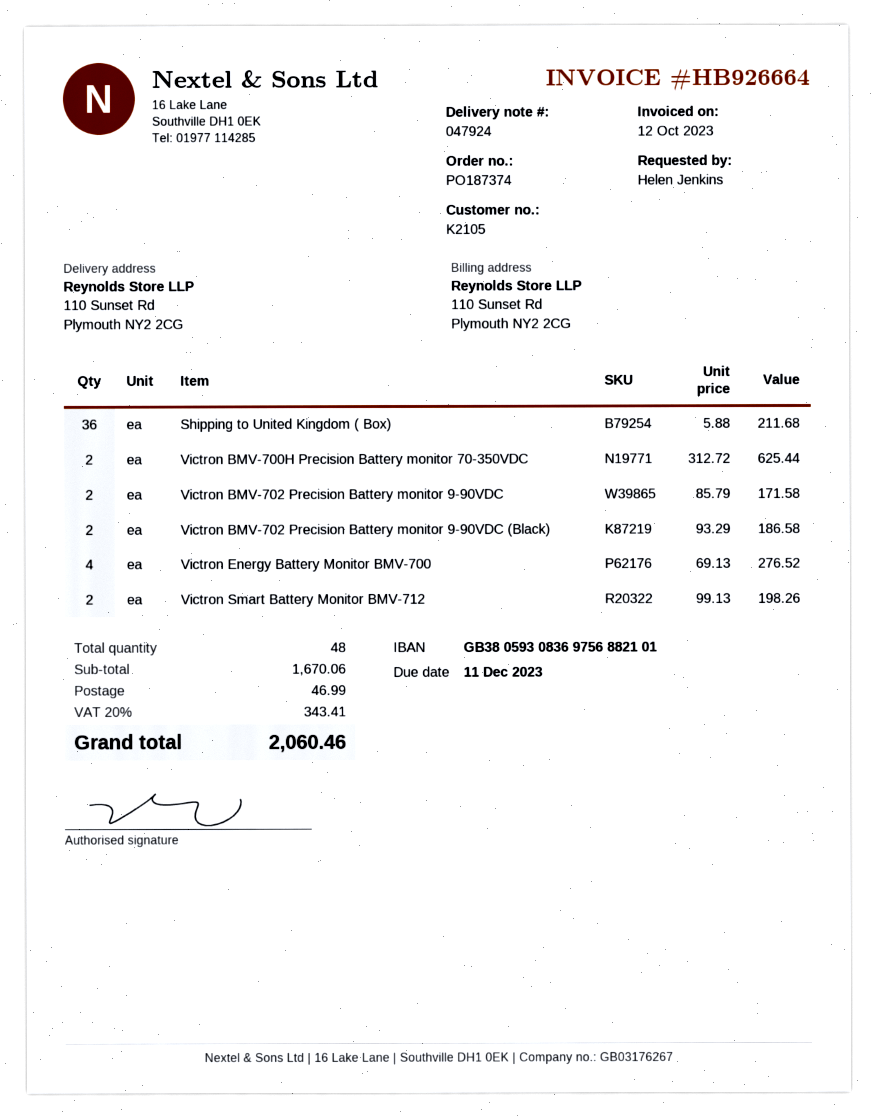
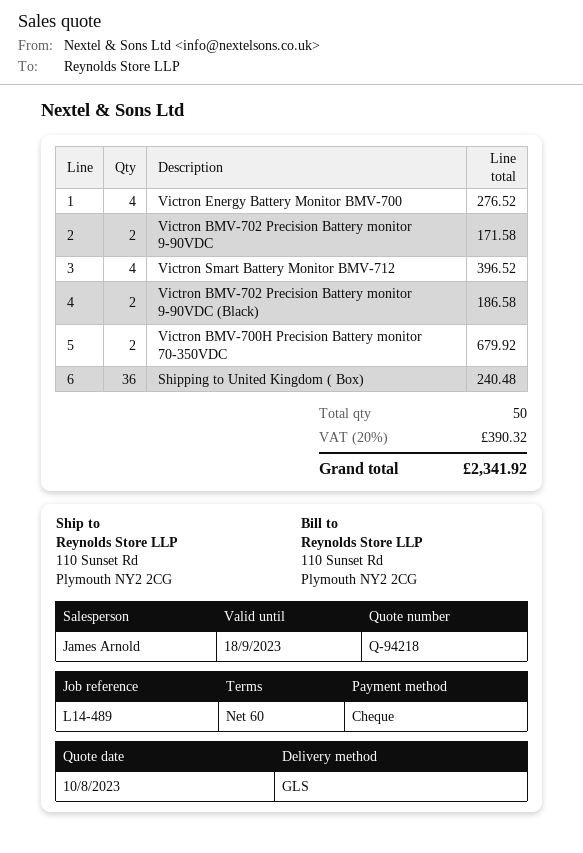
Shipping to United Kingdom ( Box): 36 for 211.68 -> 36 for 240.48
Victron BMV-700H Precision Battery monitor 70-350VDC: 2 for 625.44 -> 2 for 679.92
Victron Smart Battery Monitor BMV-712: 2 for 198.26 -> 4 for 396.52
total quantity: 48 -> 50
shipping: 46.99 -> none
tax: 20% = 343.41 -> 20% = 390.32
total: 2060.46 -> 2341.92

